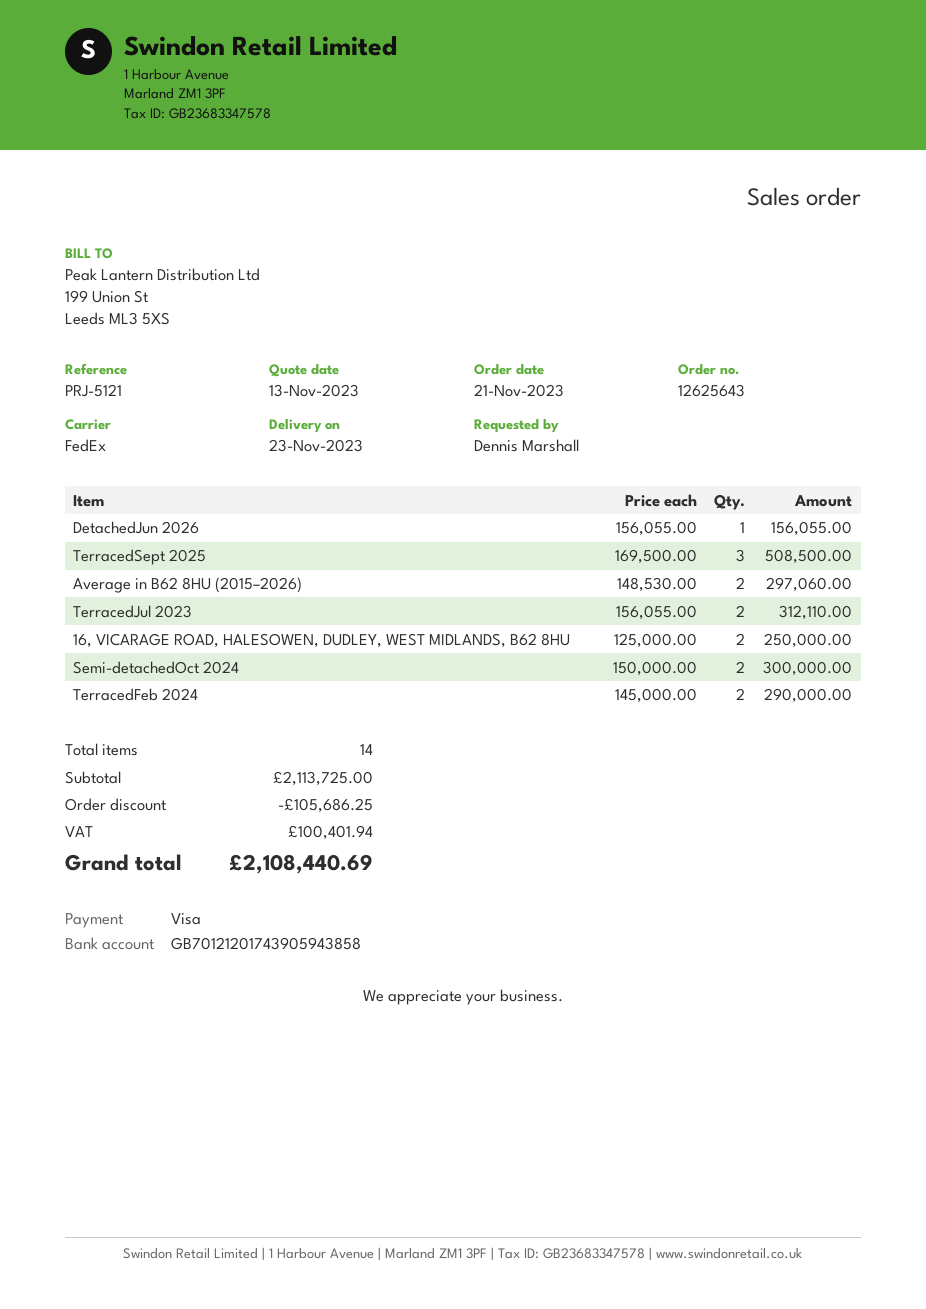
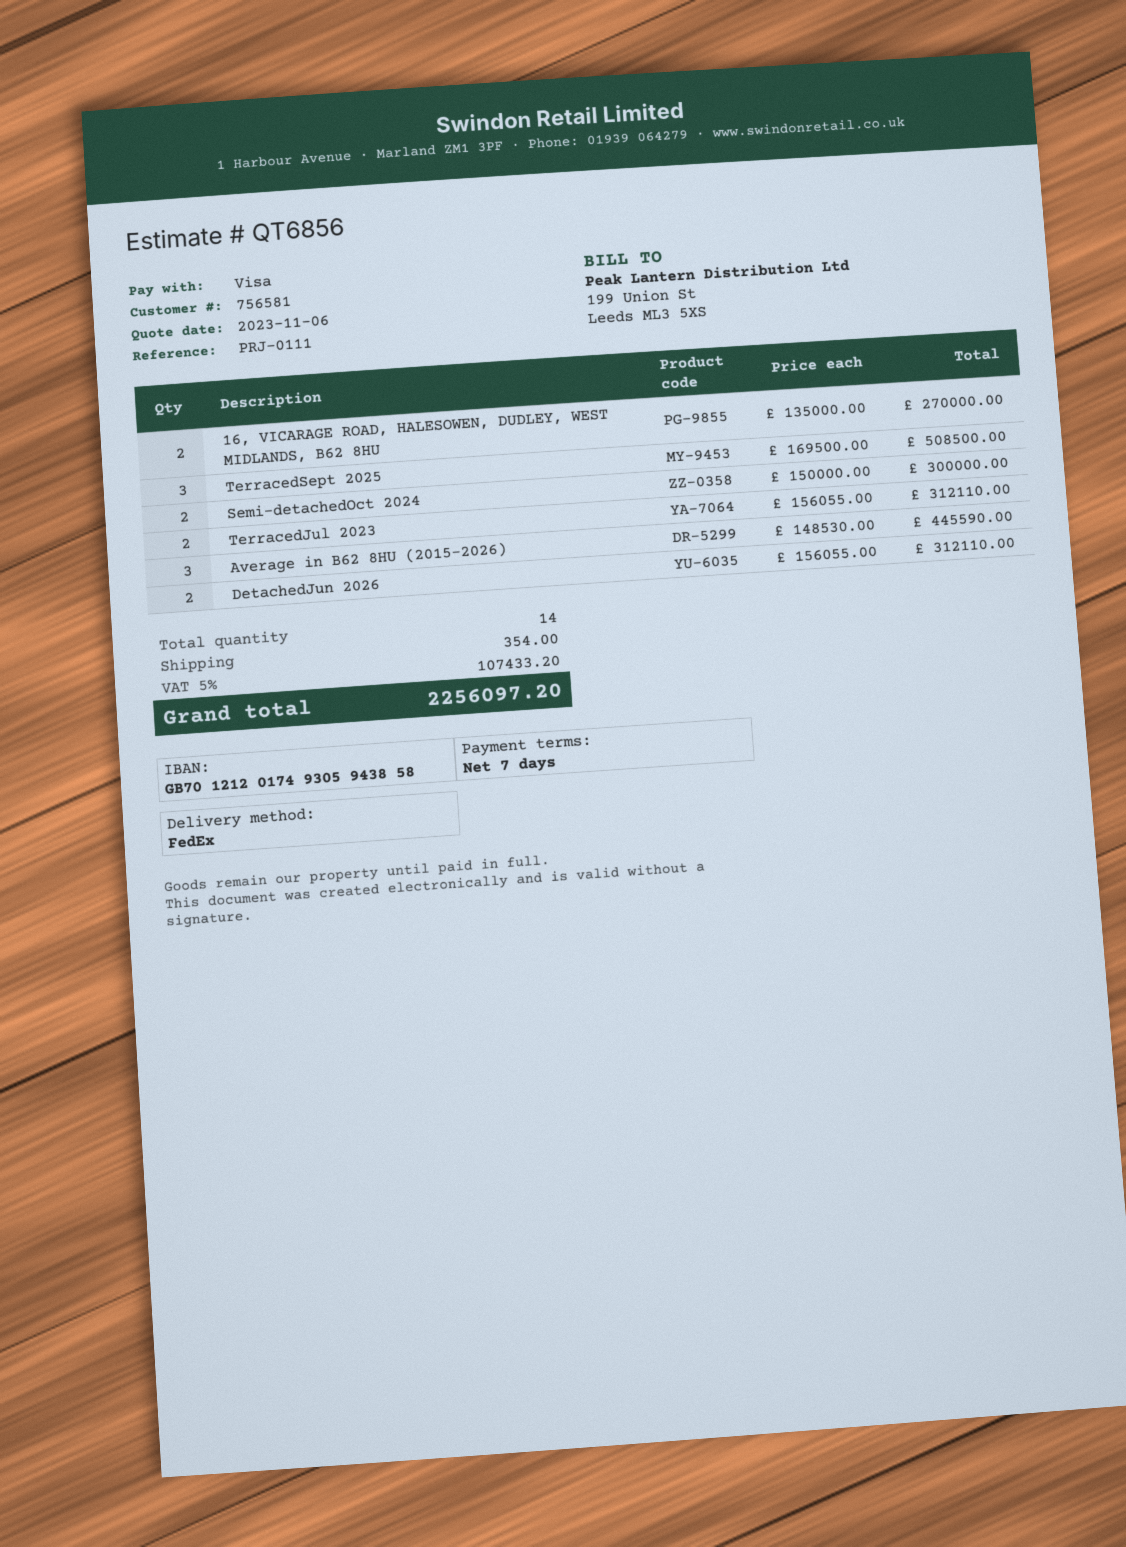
quote date: 2023-11-13 -> 2023-11-06
reference: PRJ-5121 -> PRJ-0111
bank account: GB70121201743905943858 -> GB70121201749305943858
DetachedJun 2026: 1 x 156055.00 = 156055.00 -> 2 x 156055.00 = 312110.00
Average in B62 8HU (2015–2026): 2 x 148530.00 = 297060.00 -> 3 x 148530.00 = 445590.00
16, VICARAGE ROAD, HALESOWEN, DUDLEY, WEST MIDLANDS, B62 8HU: 2 x 125000.00 = 250000.00 -> 2 x 135000.00 = 270000.00
TerracedFeb 2024: 2 x 145000.00 = 290000.00 -> none
discount: 105686.25 -> none
shipping: none -> 354.00
tax: 100401.94 -> 107433.20
total: 2108440.69 -> 2256097.20

